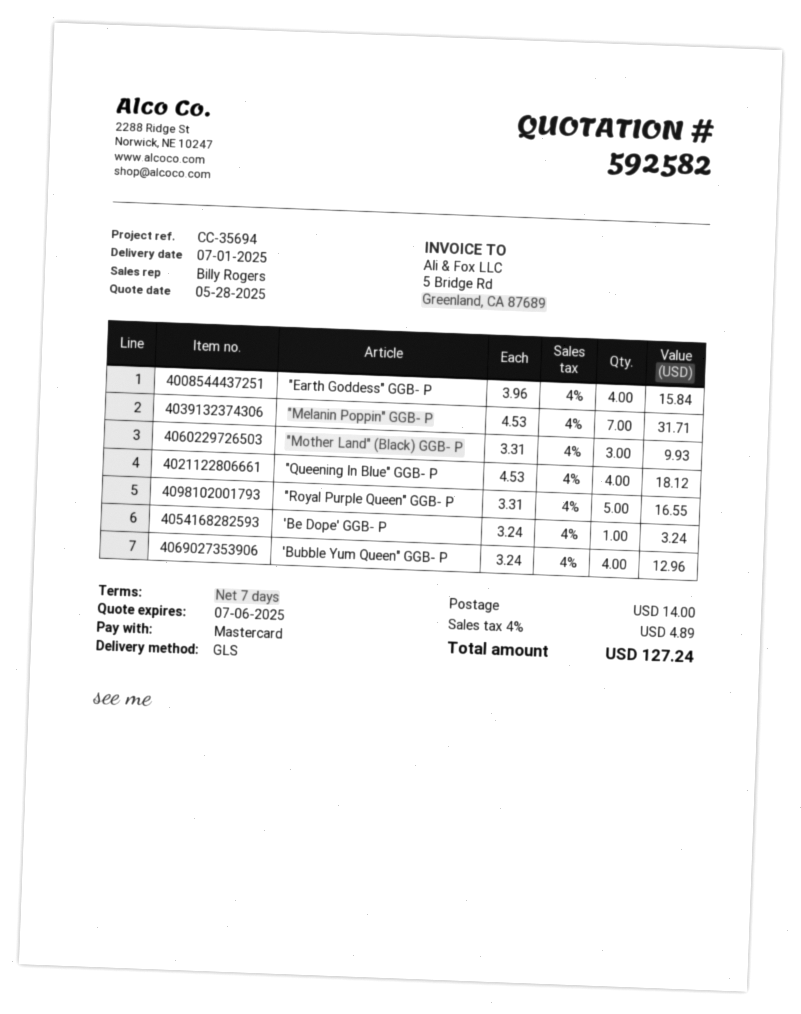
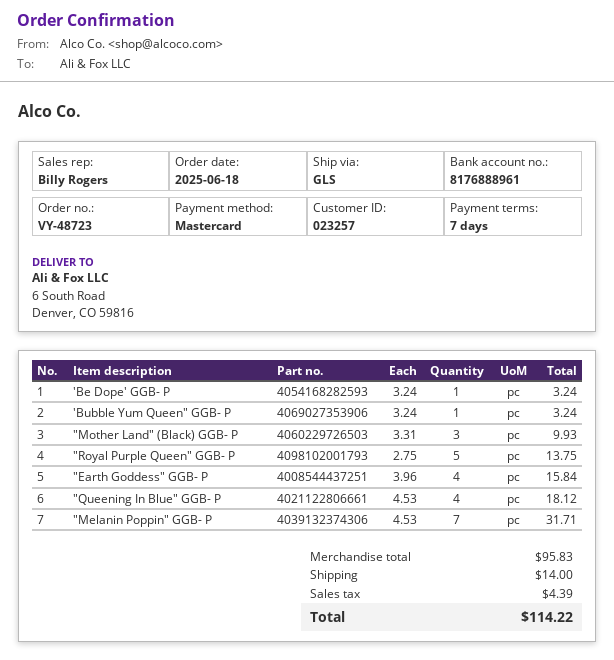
"Royal Purple Queen" GGB- P: 5 x 3.31 = 16.55 -> 5 x 2.75 = 13.75
'Bubble Yum Queen" GGB- P: 4 x 3.24 = 12.96 -> 1 x 3.24 = 3.24
tax: 4.89 -> 4.39
total: 127.24 -> 114.22

